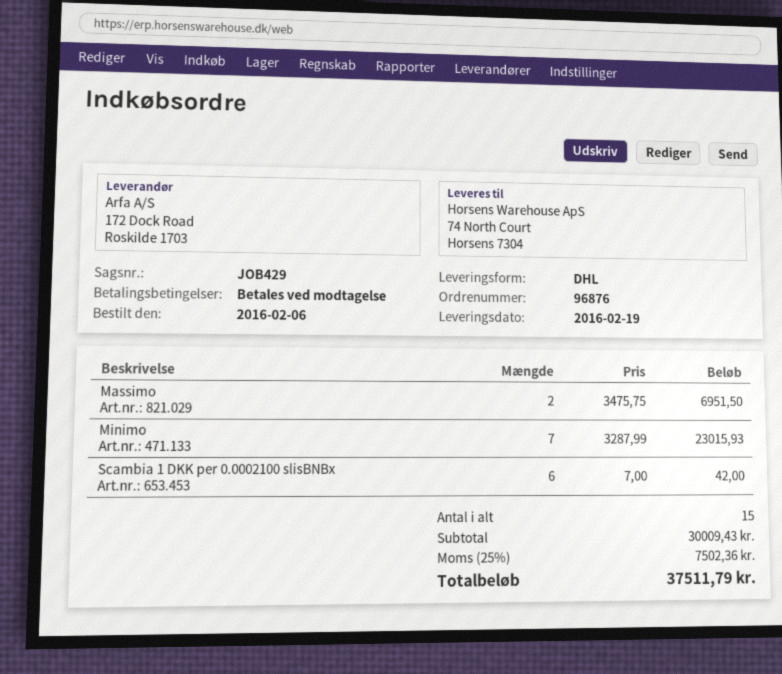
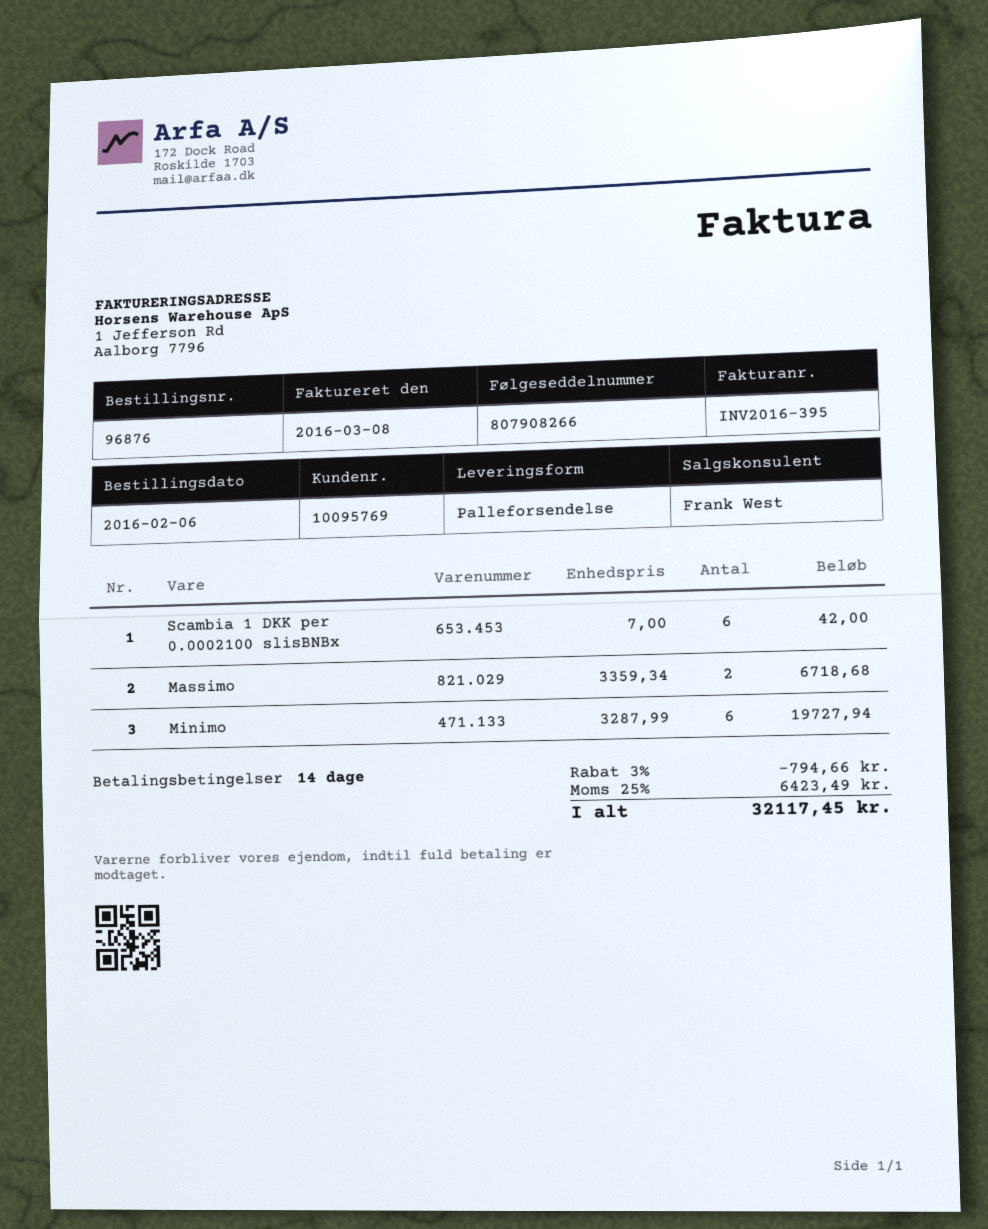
payment terms: on receipt -> 14 days
shipping method: DHL -> pallet freight
Massimo: 2 x 3475.75 = 6951.50 -> 2 x 3359.34 = 6718.68
Minimo: 7 x 3287.99 = 23015.93 -> 6 x 3287.99 = 19727.94
discount: none -> 3% = 794.66
tax: 25% = 7502.36 -> 25% = 6423.49
total: 37511.79 -> 32117.45

